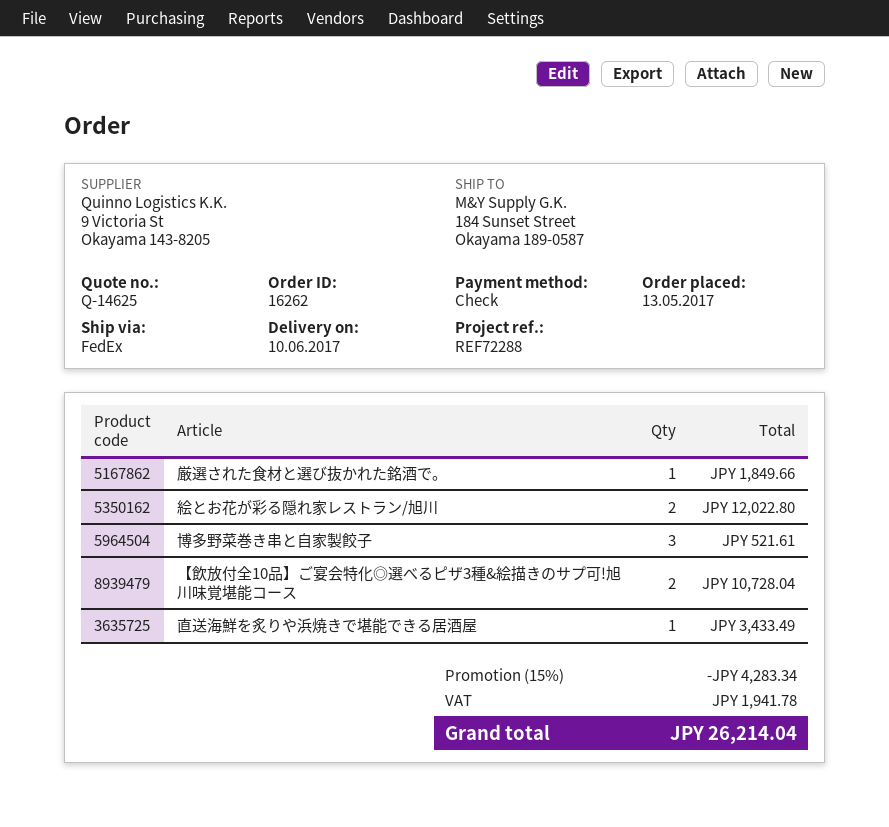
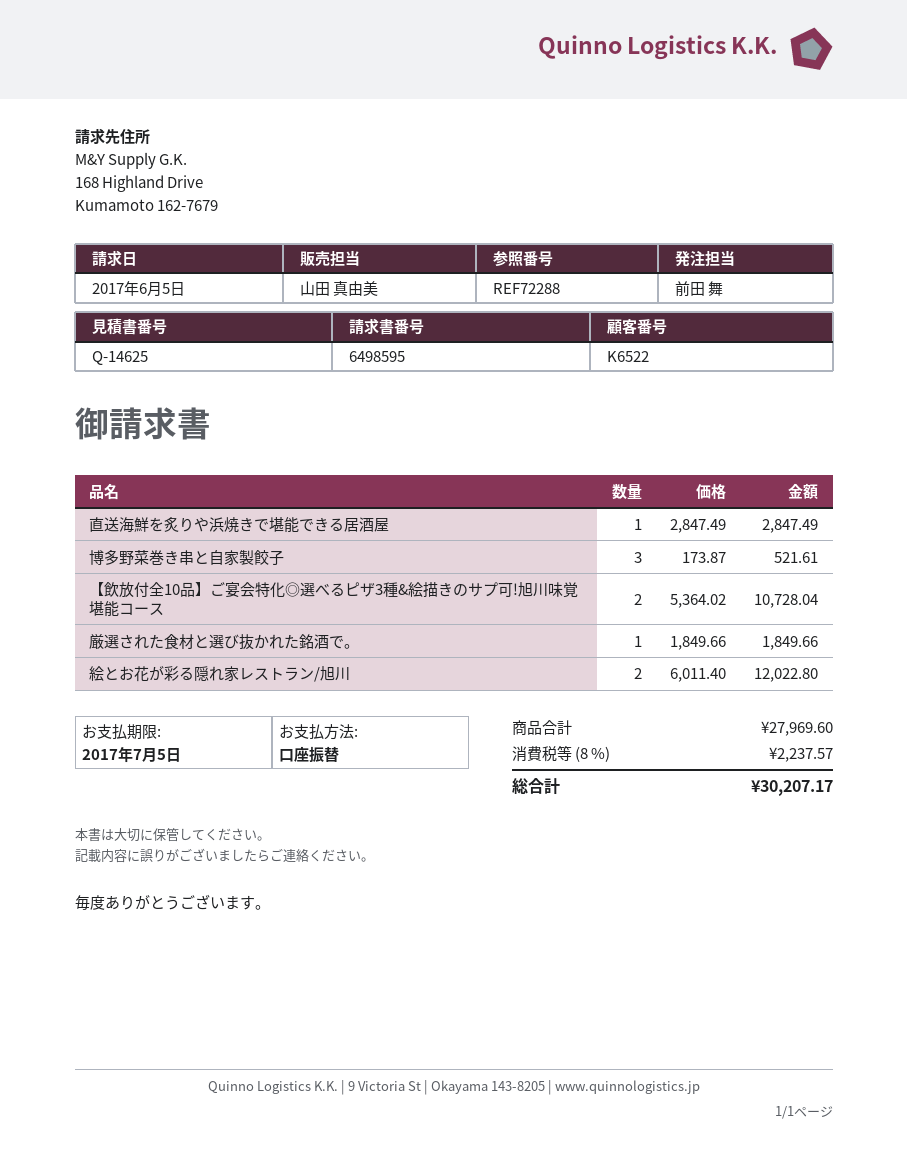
payment method: cheque -> direct debit
直送海鮮を炙りや浜焼きで堪能できる居酒屋: 1 for 3433.49 -> 1 for 2847.49
discount: 15% = 4283.34 -> none
tax: 1941.78 -> 2237.57
total: 26214.04 -> 30207.17

